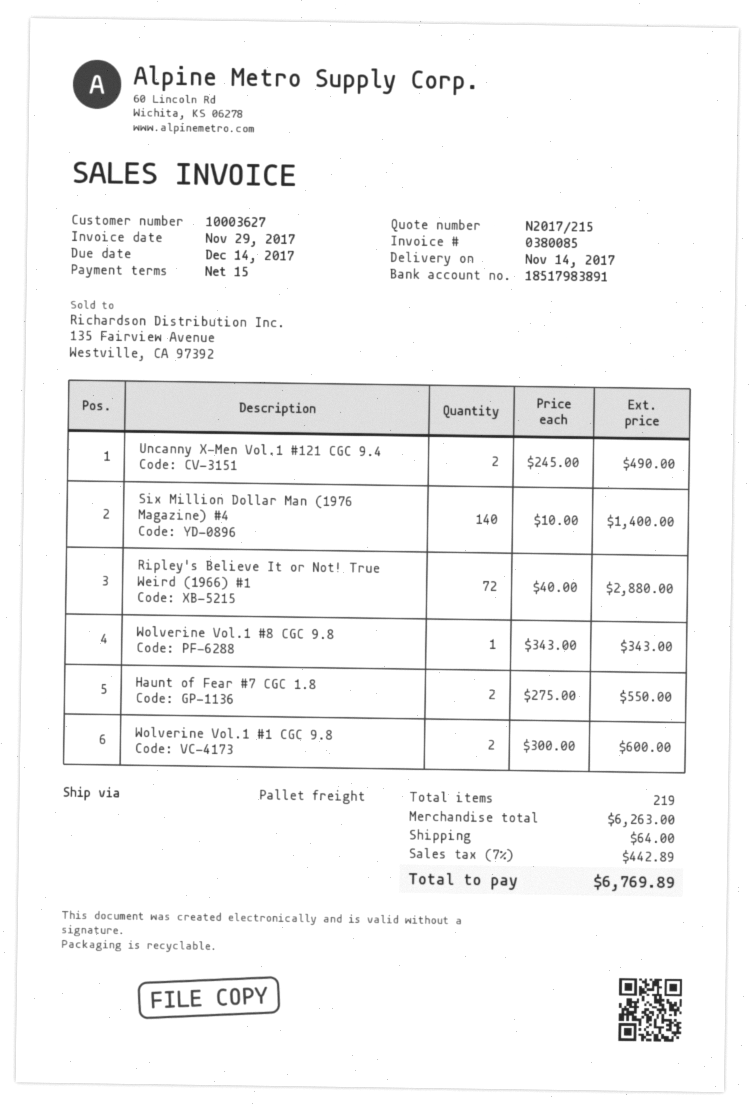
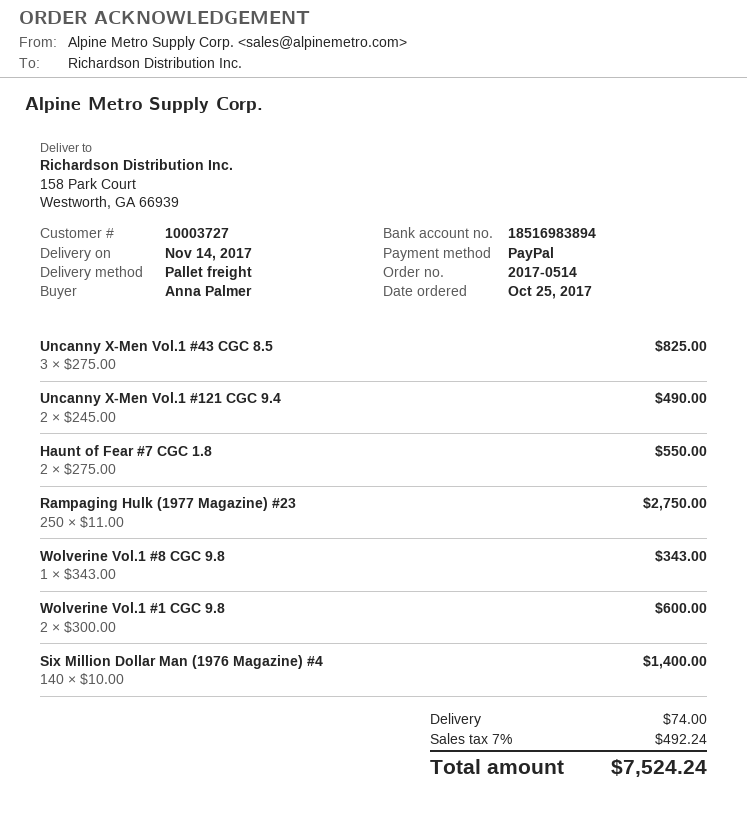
customer number: 10003627 -> 10003727
bank account: 18517983891 -> 18516983894
Ripley's Believe It or Not! True Weird (1966) #1: 72 x 40.00 = 2880.00 -> none
Uncanny X-Men Vol.1 #43 CGC 8.5: none -> 3 x 275.00 = 825.00
Rampaging Hulk (1977 Magazine) #23: none -> 250 x 11.00 = 2750.00
shipping: 64.00 -> 74.00
tax: 7% = 442.89 -> 7% = 492.24
total: 6769.89 -> 7524.24

